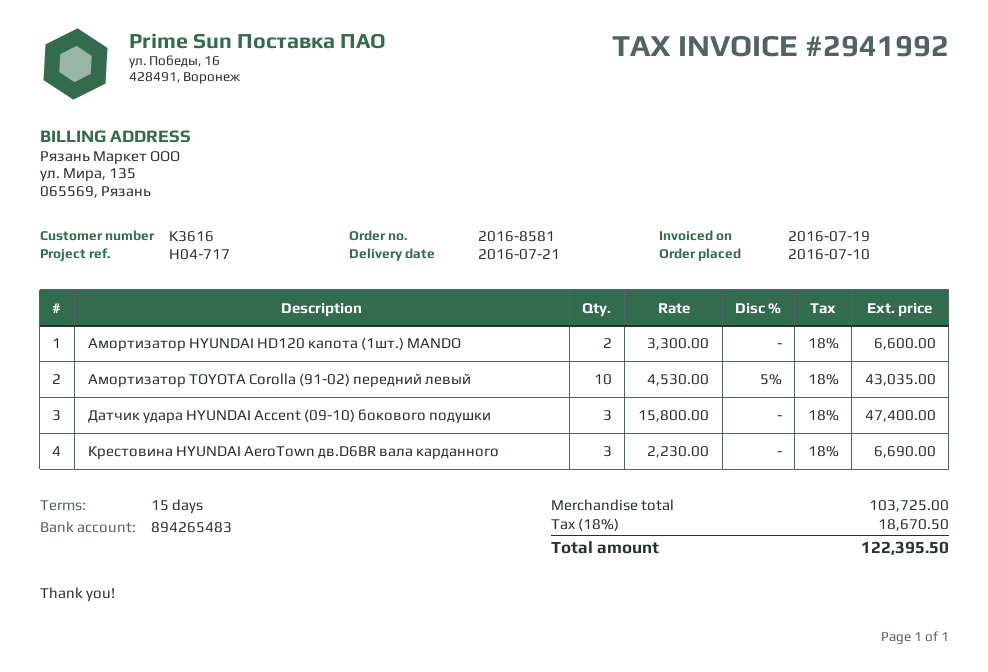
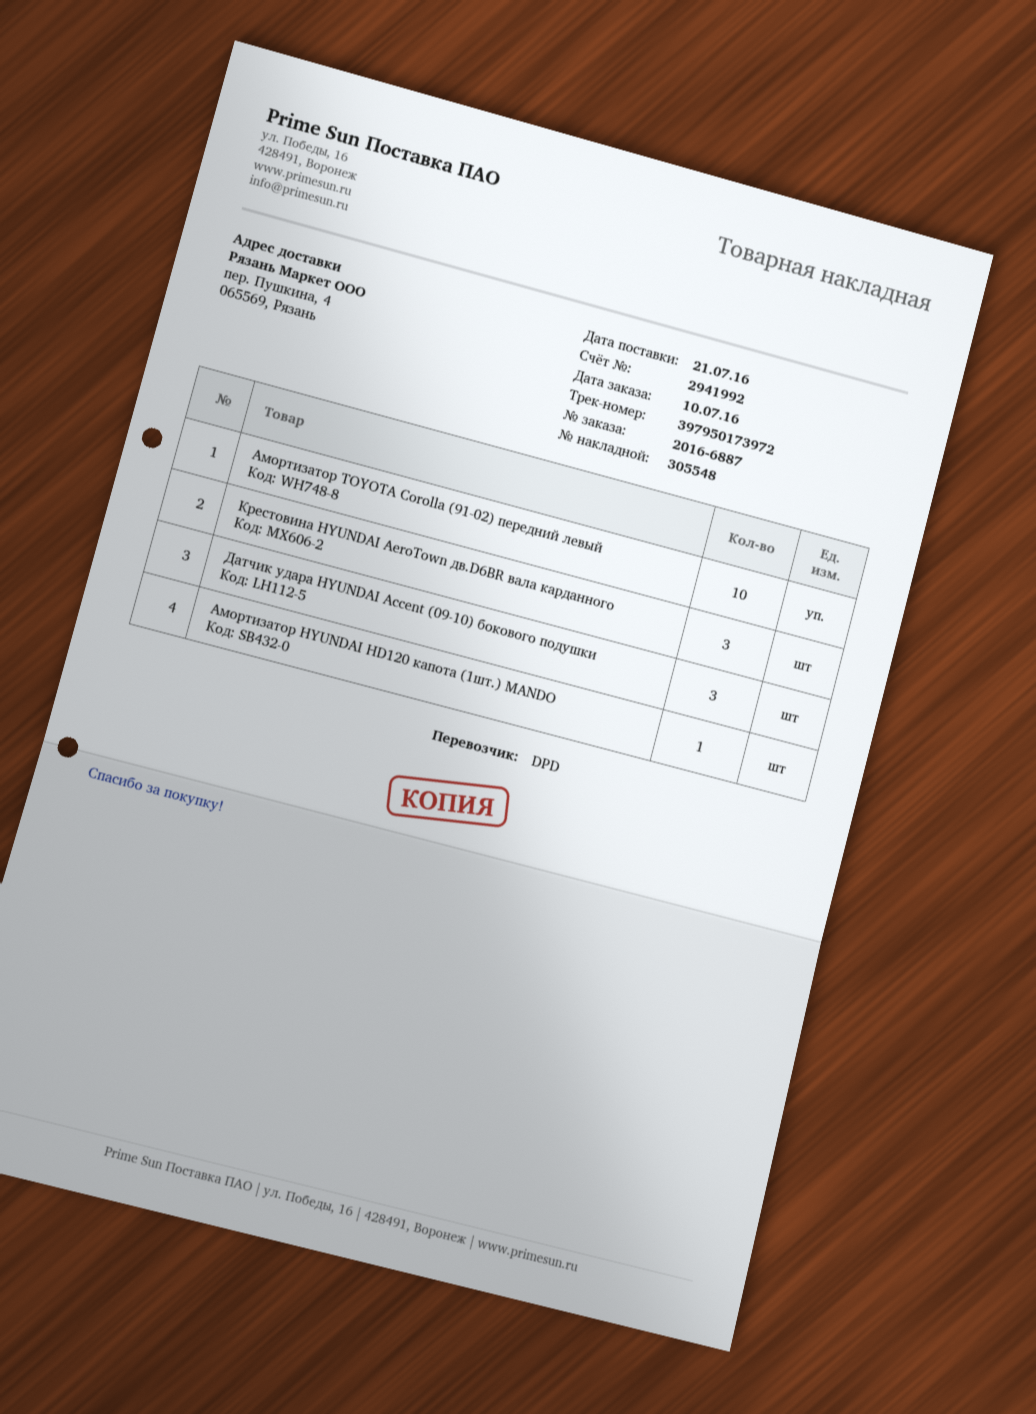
order number: 2016-8581 -> 2016-6887
Амортизатор HYUNDAI HD120 капота (1шт.) MANDO: 2 -> 1

